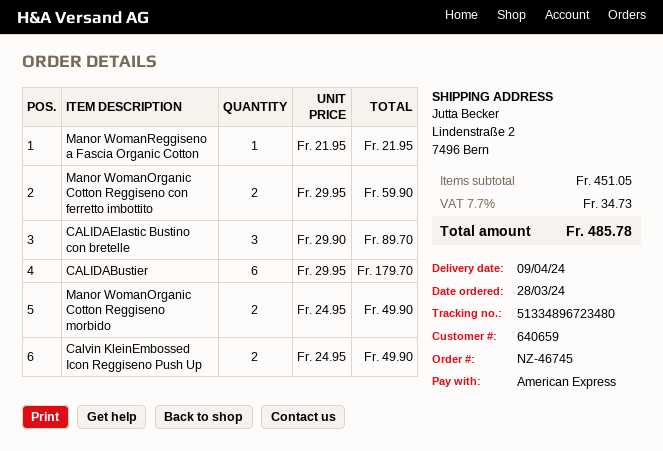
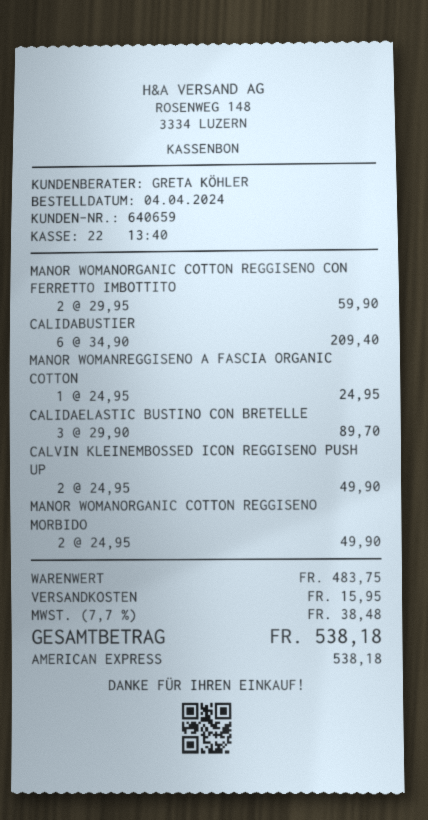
order date: 2024-03-28 -> 2024-04-04
Manor WomanReggiseno a Fascia Organic Cotton: 1 x 21.95 = 21.95 -> 1 x 24.95 = 24.95
CALIDABustier: 6 x 29.95 = 179.70 -> 6 x 34.90 = 209.40
subtotal: 451.05 -> 483.75
shipping: none -> 15.95
tax: 7.7% = 34.73 -> 7.7% = 38.48
total: 485.78 -> 538.18

